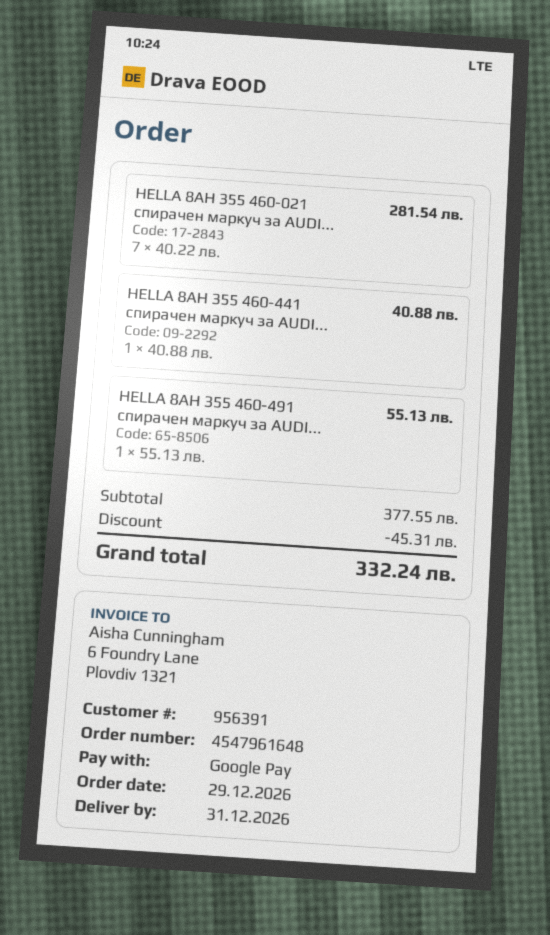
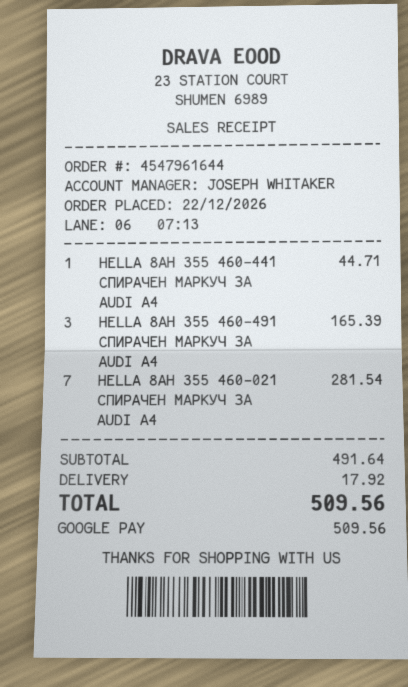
order number: 4547961648 -> 4547961644
order date: 2026-12-29 -> 2026-12-22
HELLA 8AH 355 460-441 спирачен маркуч за AUDI...: 1 for 40.88 -> 1 for 44.71
HELLA 8AH 355 460-491 спирачен маркуч за AUDI...: 1 for 55.13 -> 3 for 165.39
subtotal: 377.55 -> 491.64
discount: 45.31 -> none
shipping: none -> 17.92
total: 332.24 -> 509.56

